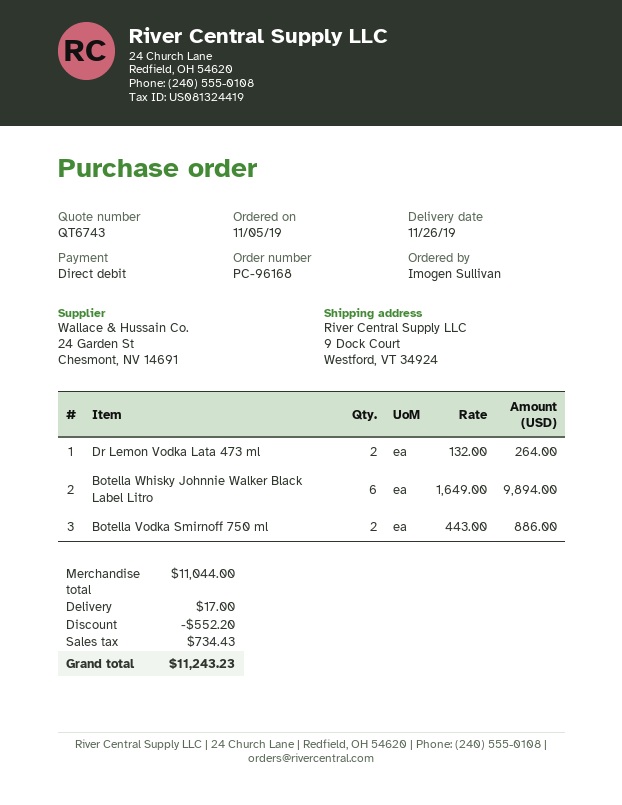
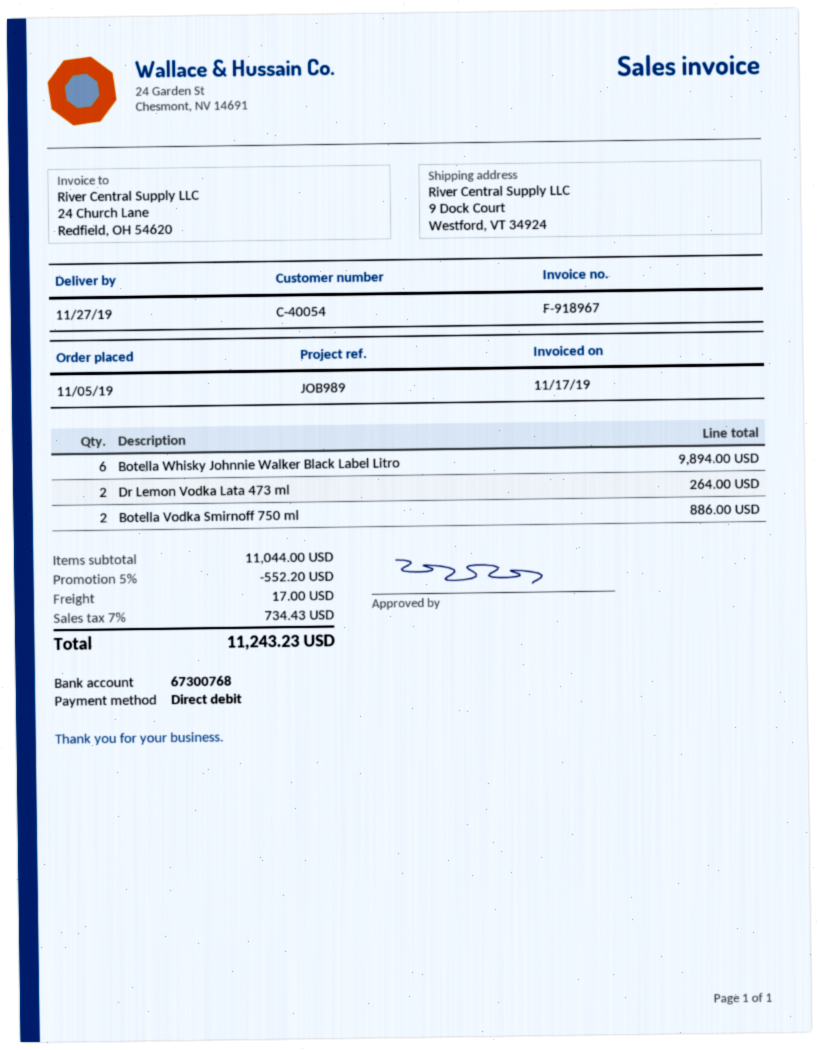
delivery date: 2019-11-26 -> 2019-11-27

